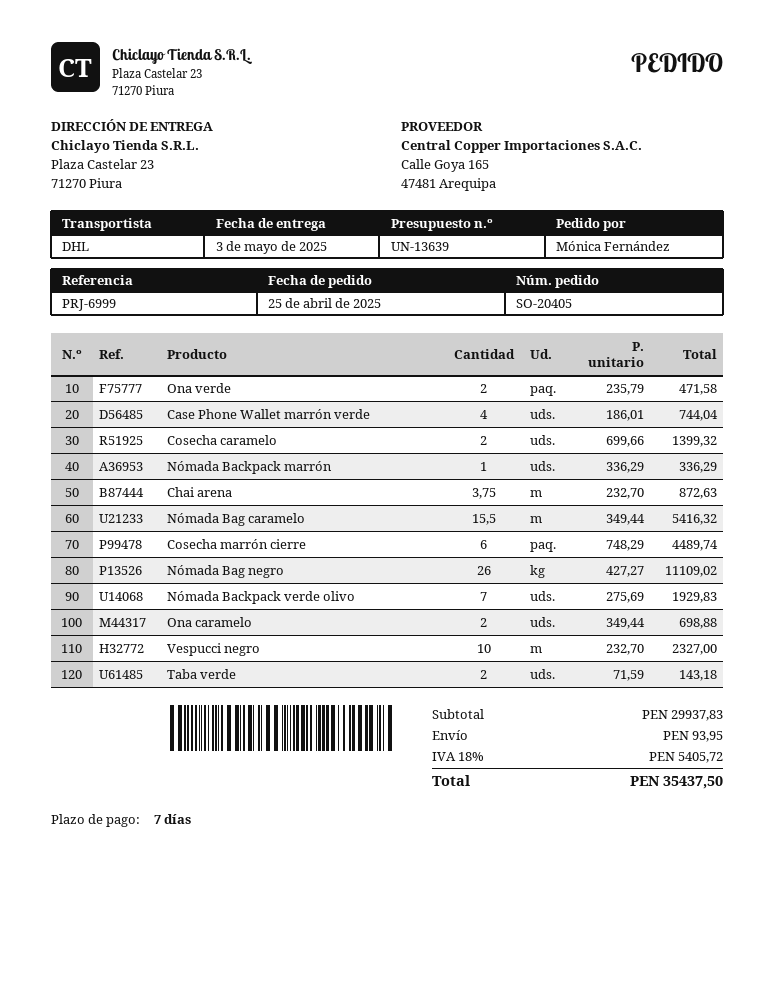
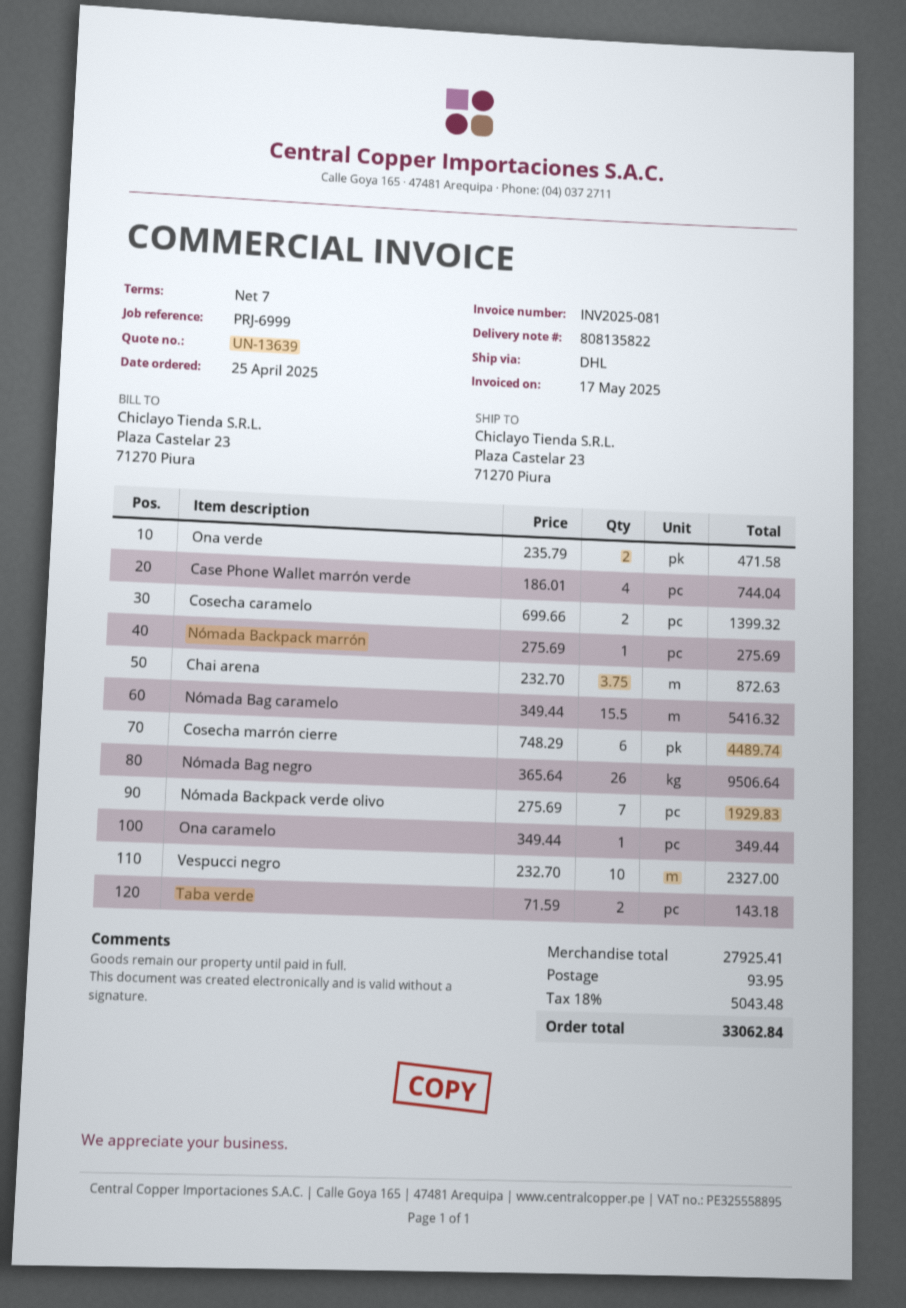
Nómada Backpack marrón: 1 x 336.29 = 336.29 -> 1 x 275.69 = 275.69
Nómada Bag negro: 26 x 427.27 = 11109.02 -> 26 x 365.64 = 9506.64
Ona caramelo: 2 x 349.44 = 698.88 -> 1 x 349.44 = 349.44
subtotal: 29937.83 -> 27925.41
tax: 18% = 5405.72 -> 18% = 5043.48
total: 35437.50 -> 33062.84

